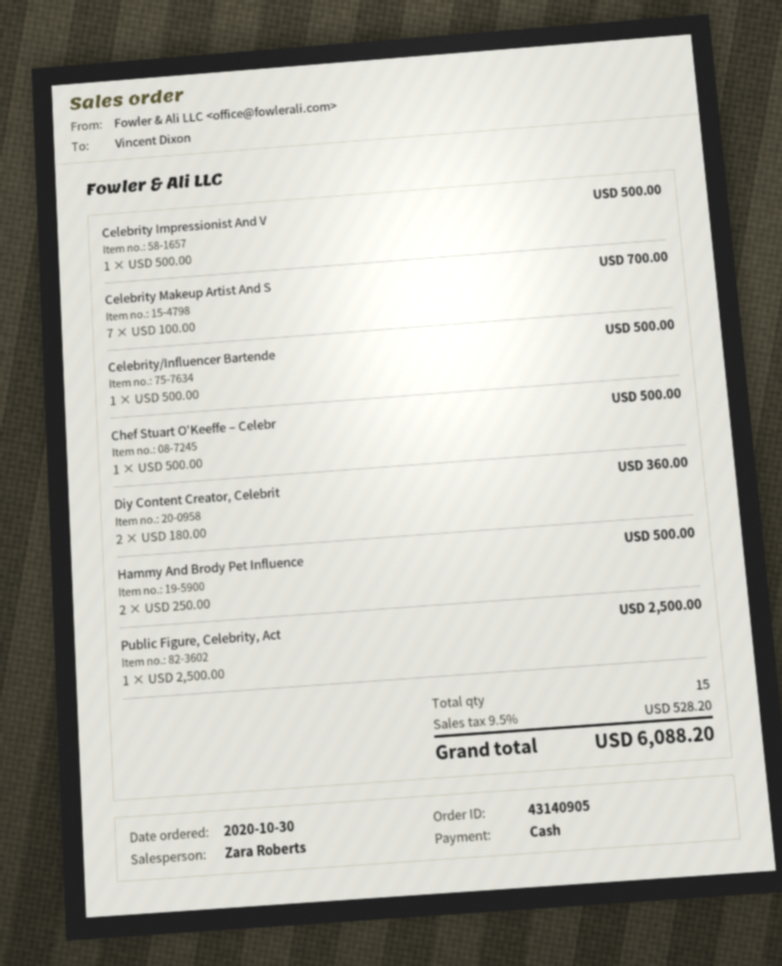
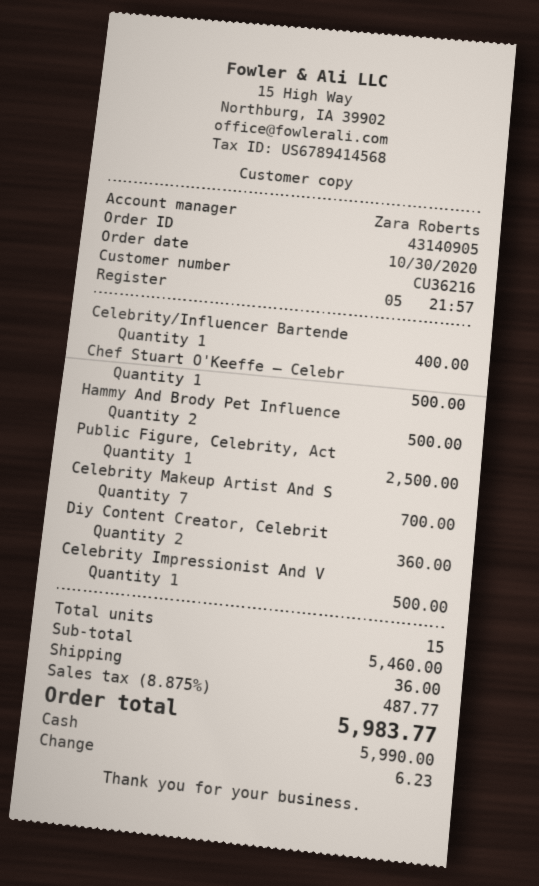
Celebrity/Influencer Bartende: 1 for 500.00 -> 1 for 400.00
shipping: none -> 36.00
tax: 9.5% = 528.20 -> 8.875% = 487.77
total: 6088.20 -> 5983.77

